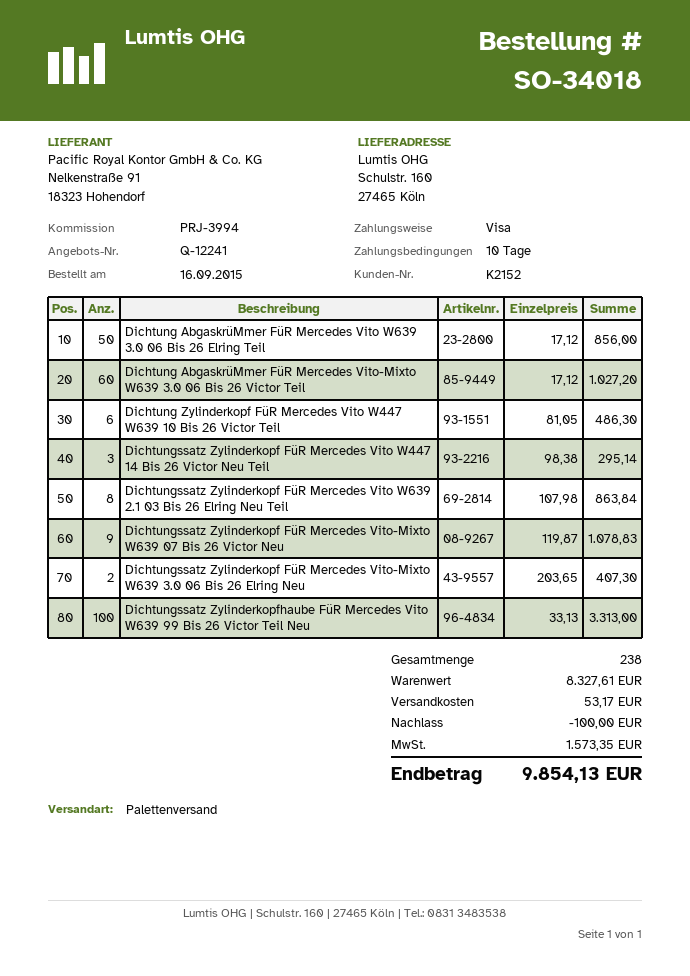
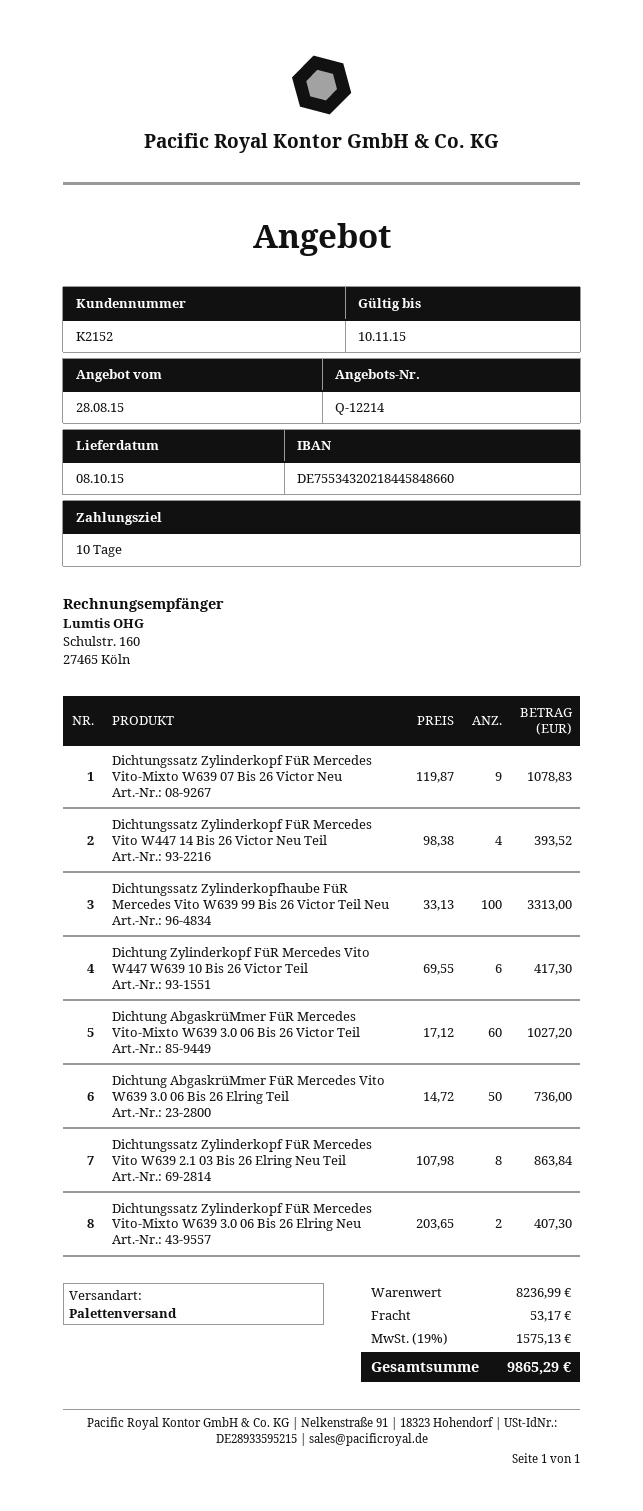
quote number: Q-12241 -> Q-12214
Dichtung AbgaskrüMmer FüR Mercedes Vito W639 3.0 06 Bis 26 Elring Teil: 50 x 17.12 = 856.00 -> 50 x 14.72 = 736.00
Dichtung Zylinderkopf FüR Mercedes Vito W447 W639 10 Bis 26 Victor Teil: 6 x 81.05 = 486.30 -> 6 x 69.55 = 417.30
Dichtungssatz Zylinderkopf FüR Mercedes Vito W447 14 Bis 26 Victor Neu Teil: 3 x 98.38 = 295.14 -> 4 x 98.38 = 393.52
subtotal: 8327.61 -> 8236.99
discount: 100.00 -> none
tax: 1573.35 -> 1575.13
total: 9854.13 -> 9865.29

